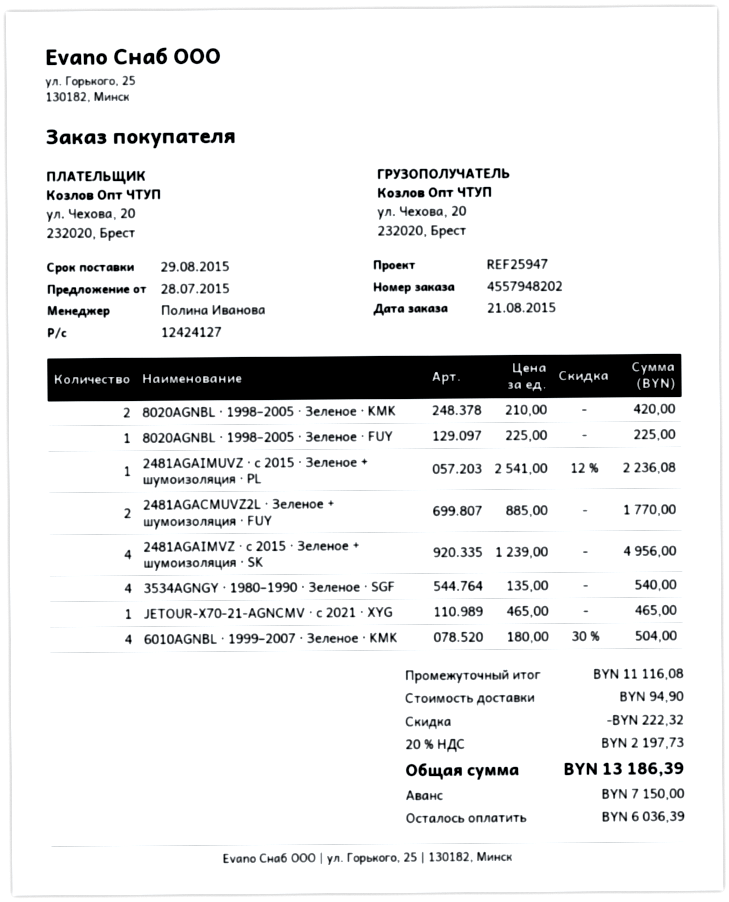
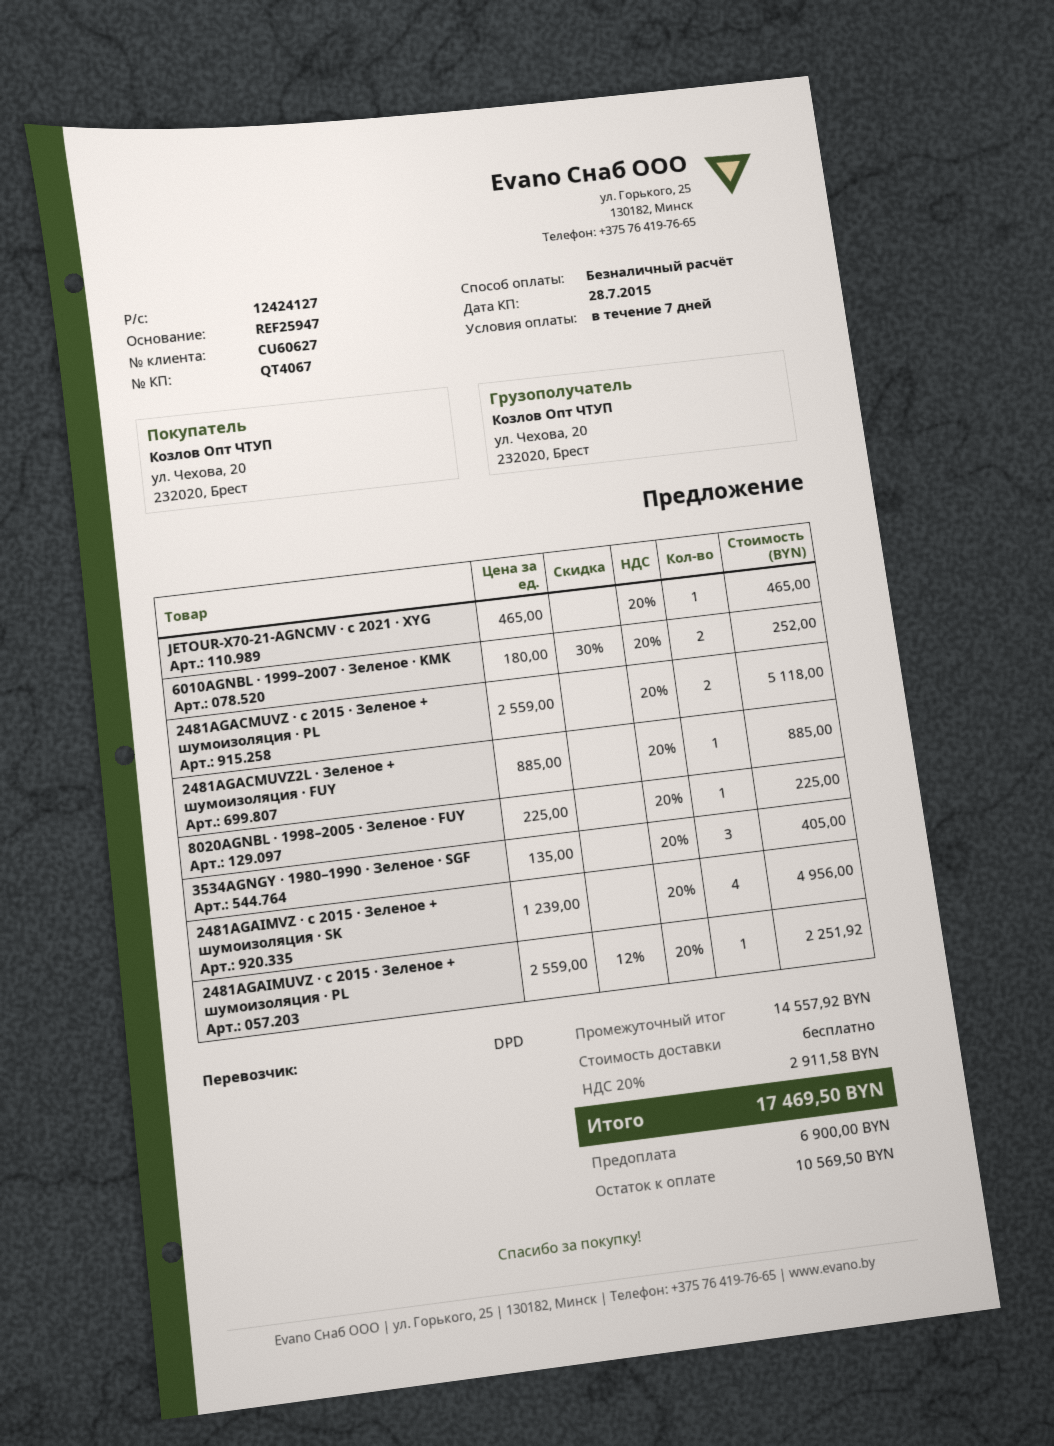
8020AGNBL · 1998–2005 · Зеленое · KMK: 2 x 210.00 = 420.00 -> none
2481AGAIMUVZ · с 2015 · Зеленое + шумоизоляция · PL: 1 x 2541.00 - 12% = 2236.08 -> 1 x 2559.00 - 12% = 2251.92
2481AGACMUVZ2L · Зеленое + шумоизоляция · FUY: 2 x 885.00 = 1770.00 -> 1 x 885.00 = 885.00
3534AGNGY · 1980–1990 · Зеленое · SGF: 4 x 135.00 = 540.00 -> 3 x 135.00 = 405.00
6010AGNBL · 1999–2007 · Зеленое · KMK: 4 x 180.00 - 30% = 504.00 -> 2 x 180.00 - 30% = 252.00
2481AGACMUVZ · с 2015 · Зеленое + шумоизоляция · PL: none -> 2 x 2559.00 = 5118.00
subtotal: 11116.08 -> 14557.92
discount: 222.32 -> none
shipping: 94.90 -> 0.00
tax: 20% = 2197.73 -> 20% = 2911.58
total: 13186.39 -> 17469.50
deposit: 7150.00 -> 6900.00
balance: 6036.39 -> 10569.50

